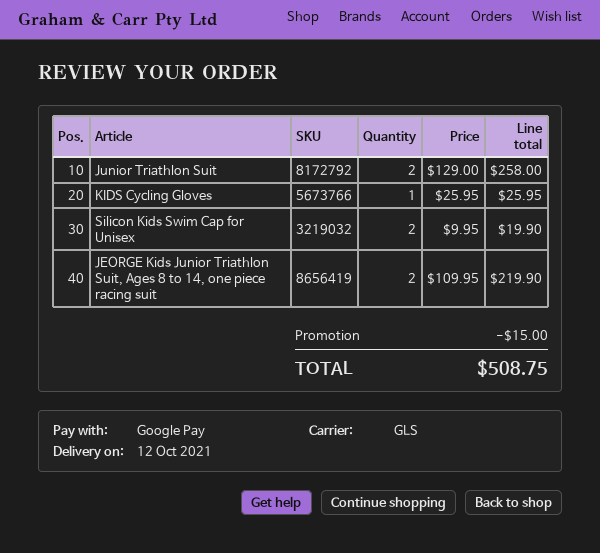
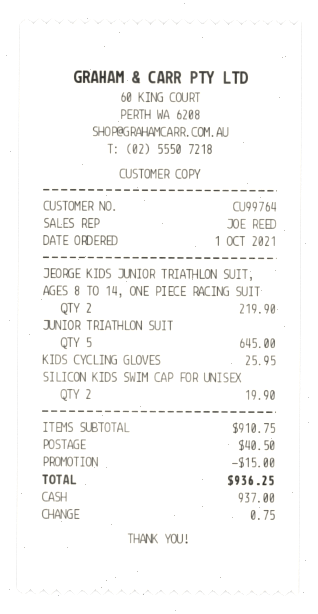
payment method: Google Pay -> cash
Junior Triathlon Suit: 2 for 258.00 -> 5 for 645.00
shipping: none -> 40.50
total: 508.75 -> 936.25

